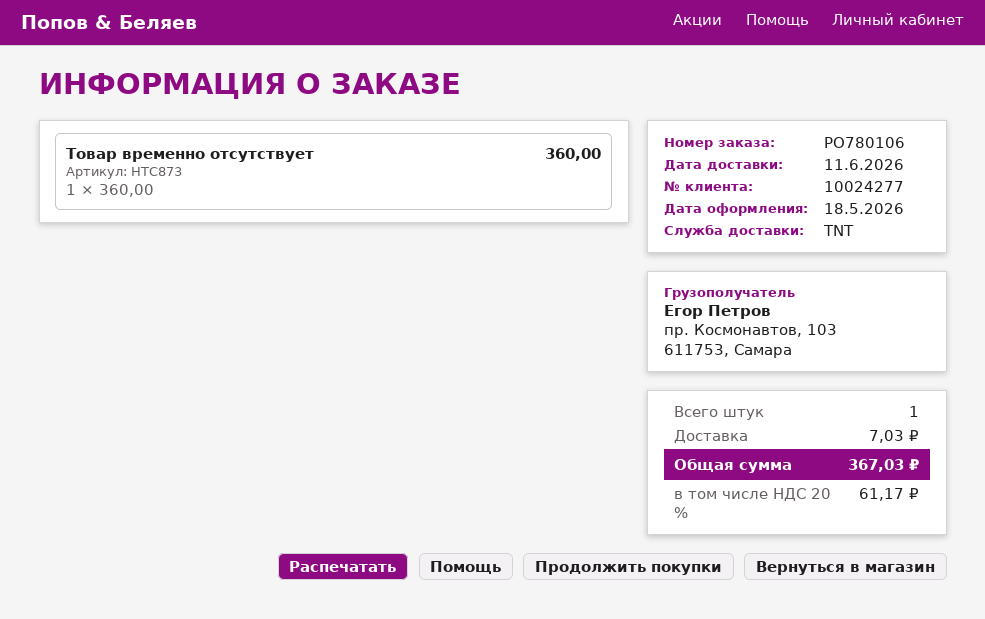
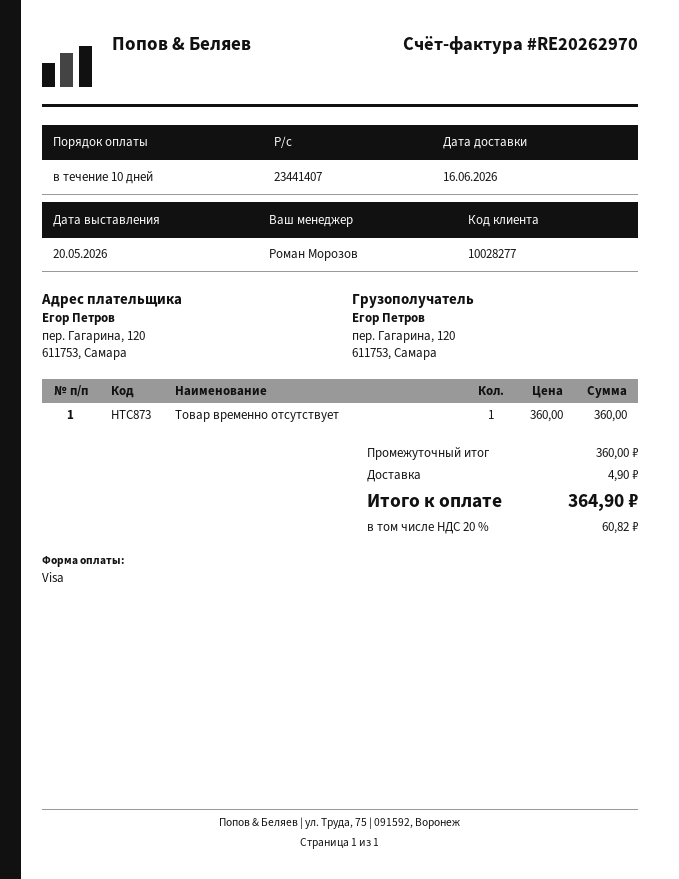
delivery date: 2026-06-11 -> 2026-06-16
customer number: 10024277 -> 10028277
ship to: пр. Космонавтов, 103, 611753, Самара -> пер. Гагарина, 120, 611753, Самара
shipping: 7.03 -> 4.90
tax: 20% = 61.17 -> 20% = 60.82
total: 367.03 -> 364.90

